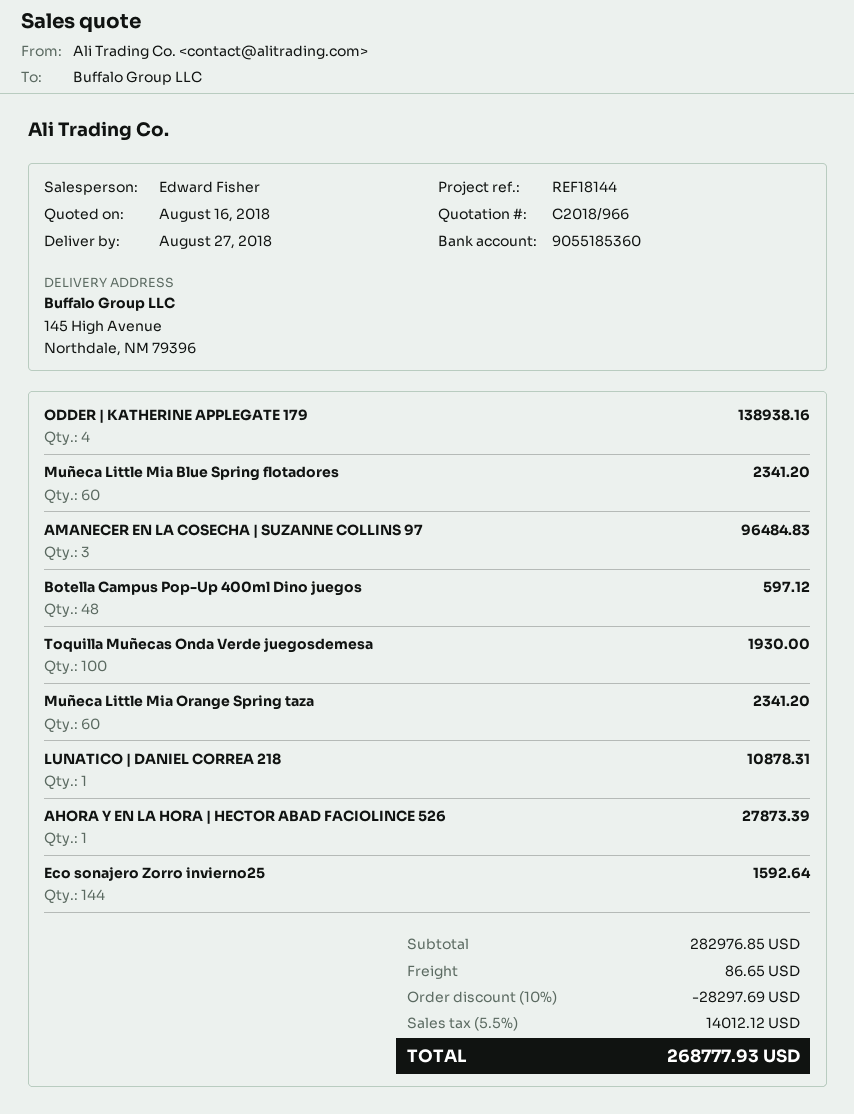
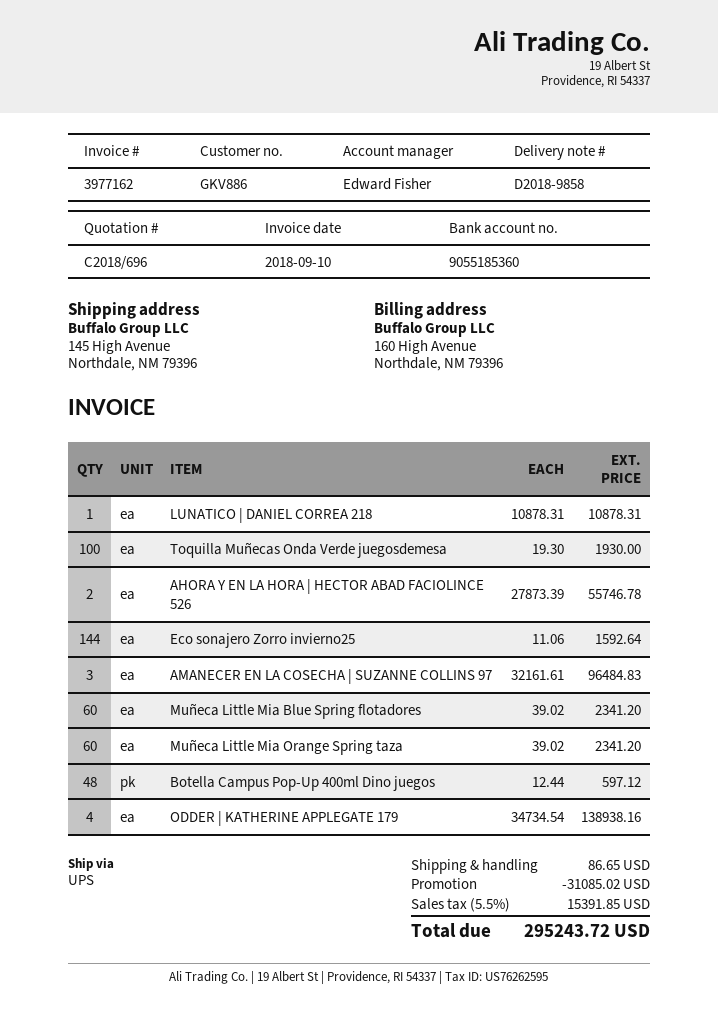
quote number: C2018/966 -> C2018/696
AHORA Y EN LA HORA | HECTOR ABAD FACIOLINCE 526: 1 for 27873.39 -> 2 for 55746.78
discount: 28297.69 -> 31085.02
tax: 5.5% = 14012.12 -> 5.5% = 15391.85
total: 268777.93 -> 295243.72

